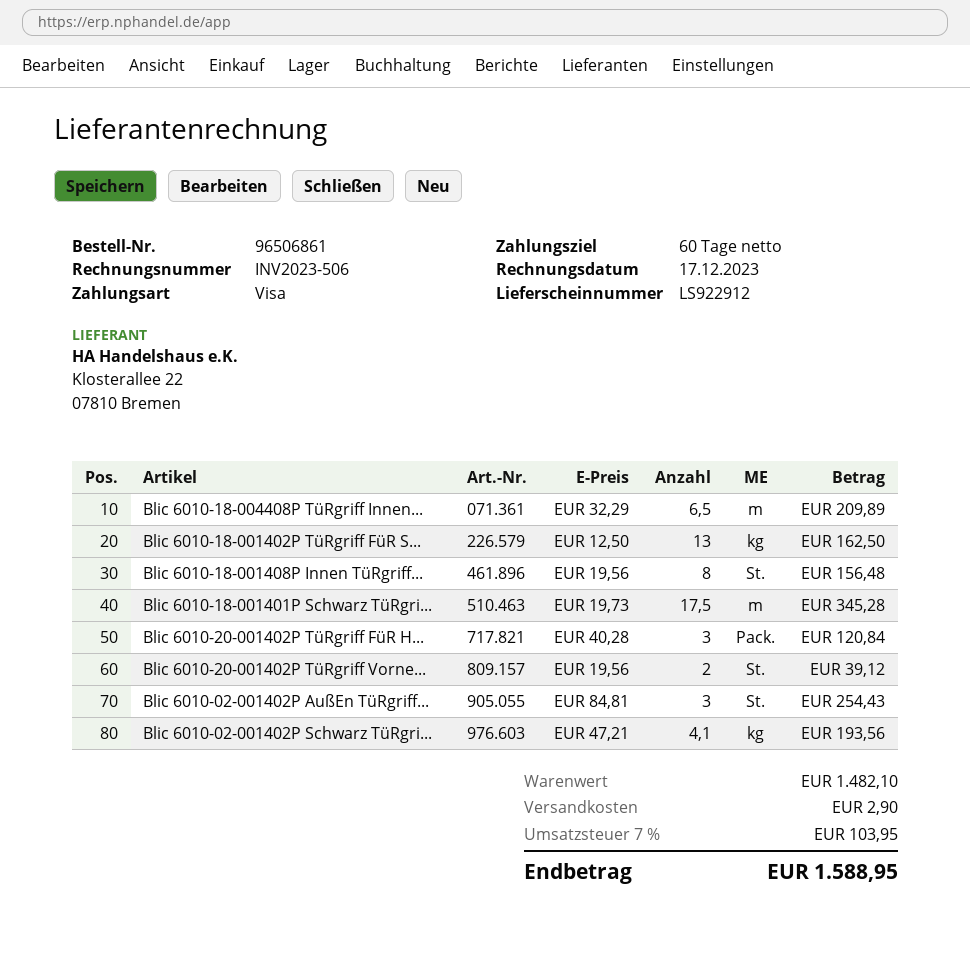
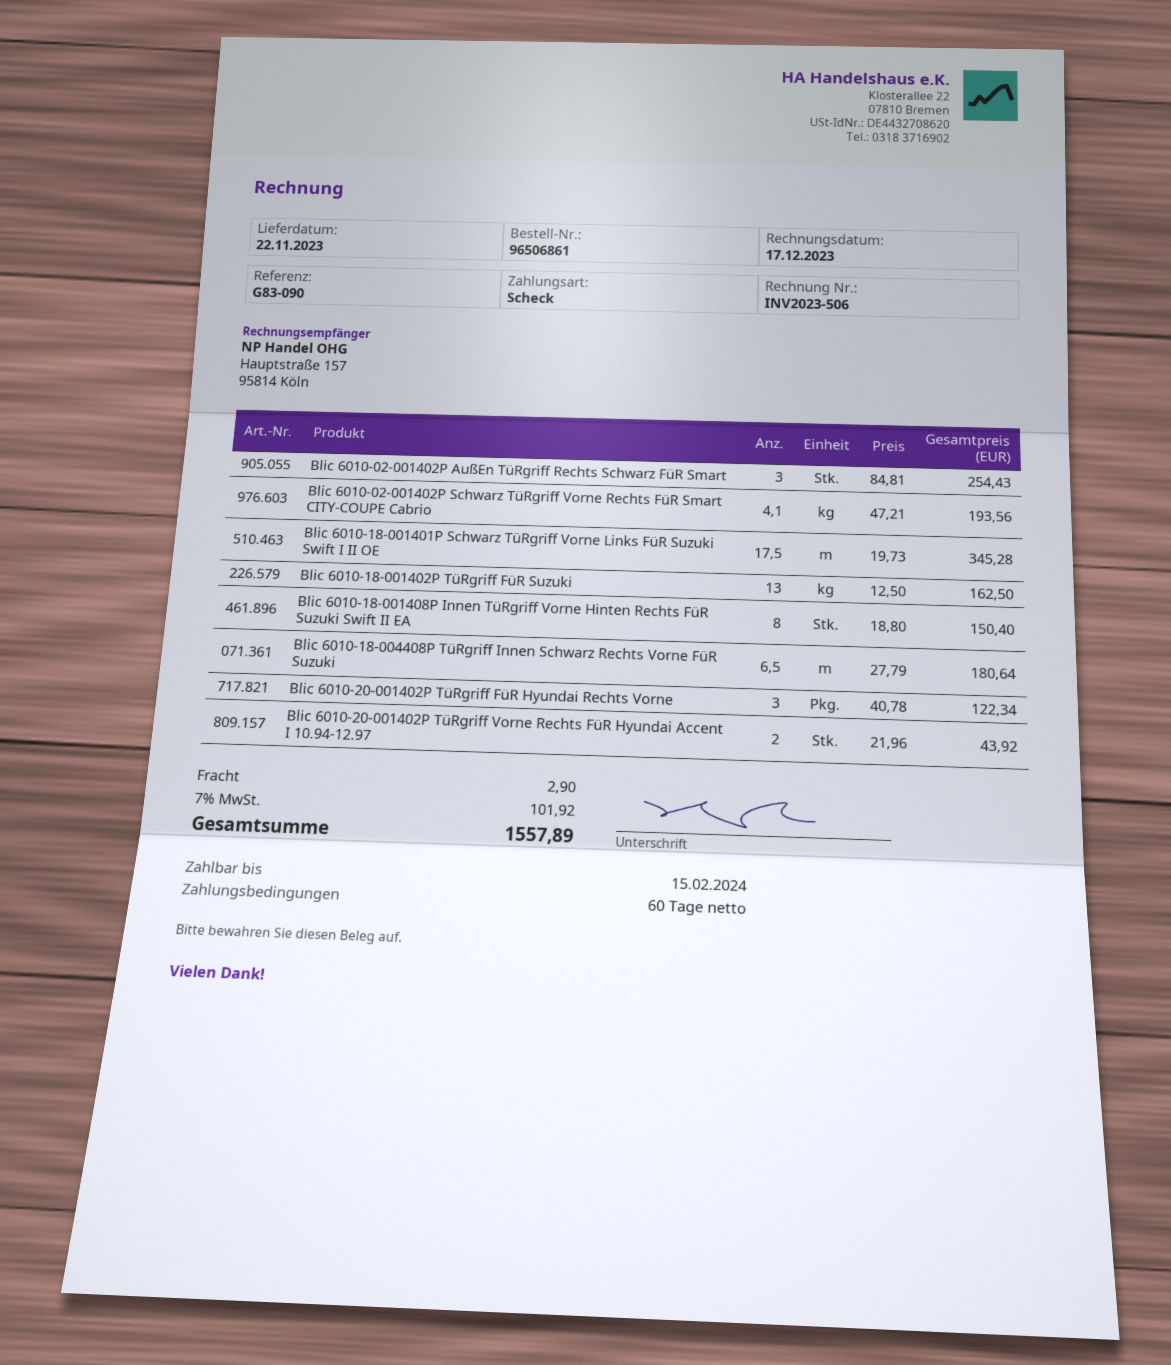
payment method: Visa -> cheque
Blic 6010-18-004408P TüRgriff Innen...: 6.5 x 32.29 = 209.89 -> 6.5 x 27.79 = 180.64
Blic 6010-18-001408P Innen TüRgriff...: 8 x 19.56 = 156.48 -> 8 x 18.80 = 150.40
Blic 6010-20-001402P TüRgriff FüR H...: 3 x 40.28 = 120.84 -> 3 x 40.78 = 122.34
Blic 6010-20-001402P TüRgriff Vorne...: 2 x 19.56 = 39.12 -> 2 x 21.96 = 43.92
tax: 7% = 103.95 -> 7% = 101.92
total: 1588.95 -> 1557.89

